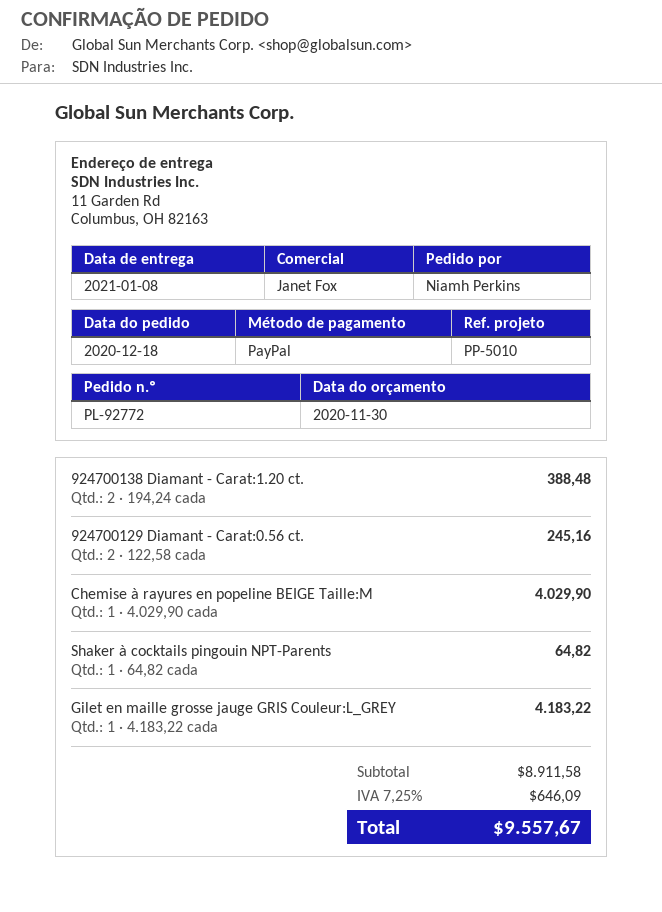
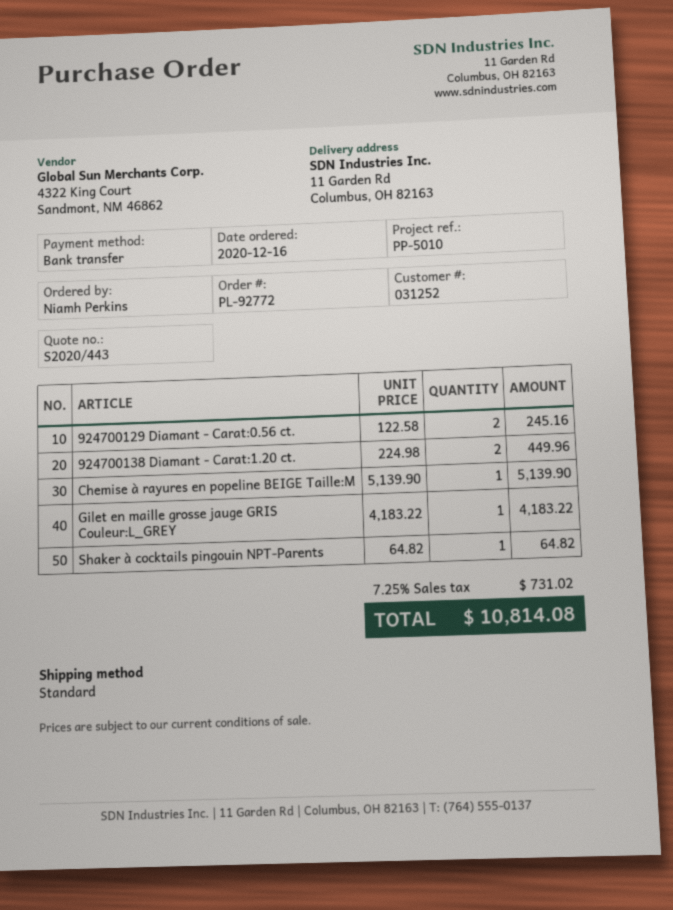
order date: 2020-12-18 -> 2020-12-16
payment method: PayPal -> bank transfer
924700138 Diamant - Carat:1.20 ct.: 2 x 194.24 = 388.48 -> 2 x 224.98 = 449.96
Chemise à rayures en popeline BEIGE Taille:M: 1 x 4029.90 = 4029.90 -> 1 x 5139.90 = 5139.90
tax: 7.25% = 646.09 -> 7.25% = 731.02
total: 9557.67 -> 10814.08

